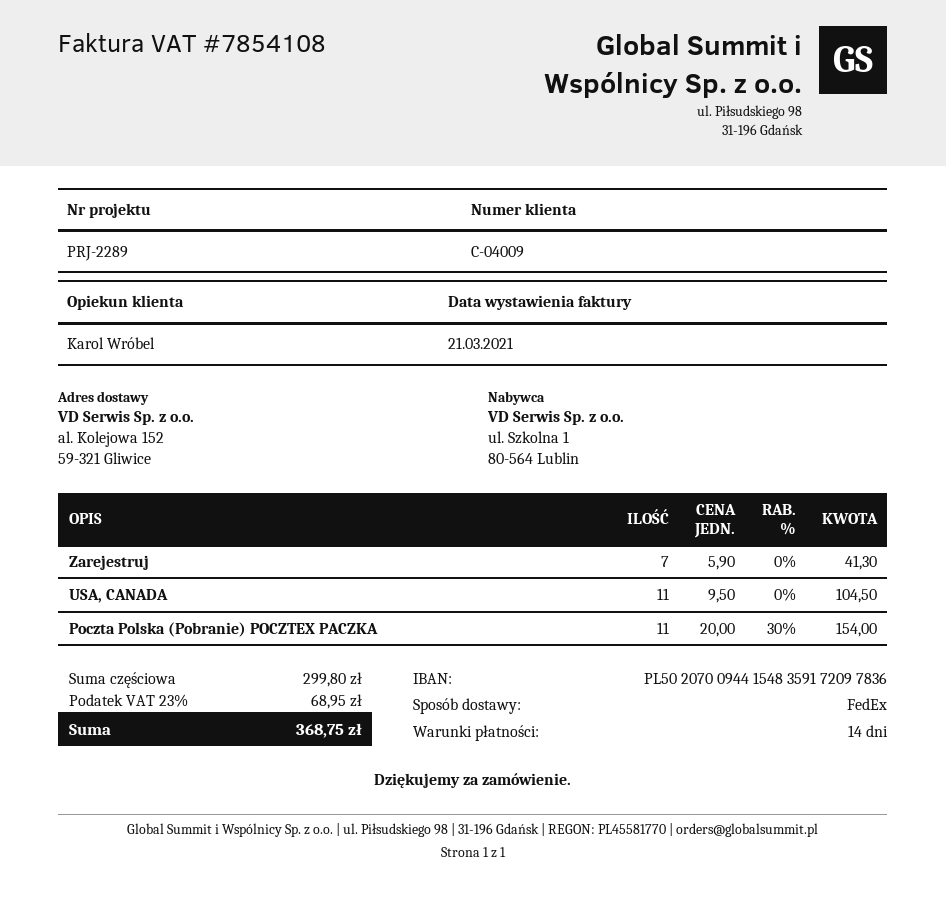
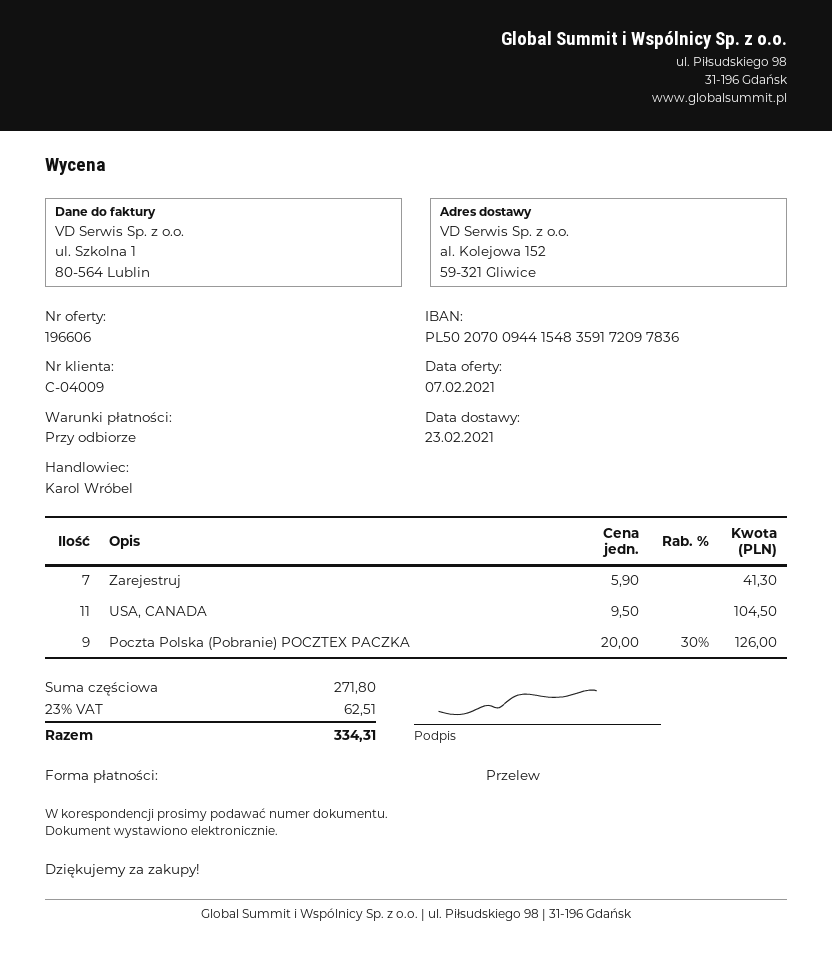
payment terms: 14 days -> on receipt
Poczta Polska (Pobranie) POCZTEX PACZKA: 11 x 20.00 - 30% = 154.00 -> 9 x 20.00 - 30% = 126.00
subtotal: 299.80 -> 271.80
tax: 23% = 68.95 -> 23% = 62.51
total: 368.75 -> 334.31

